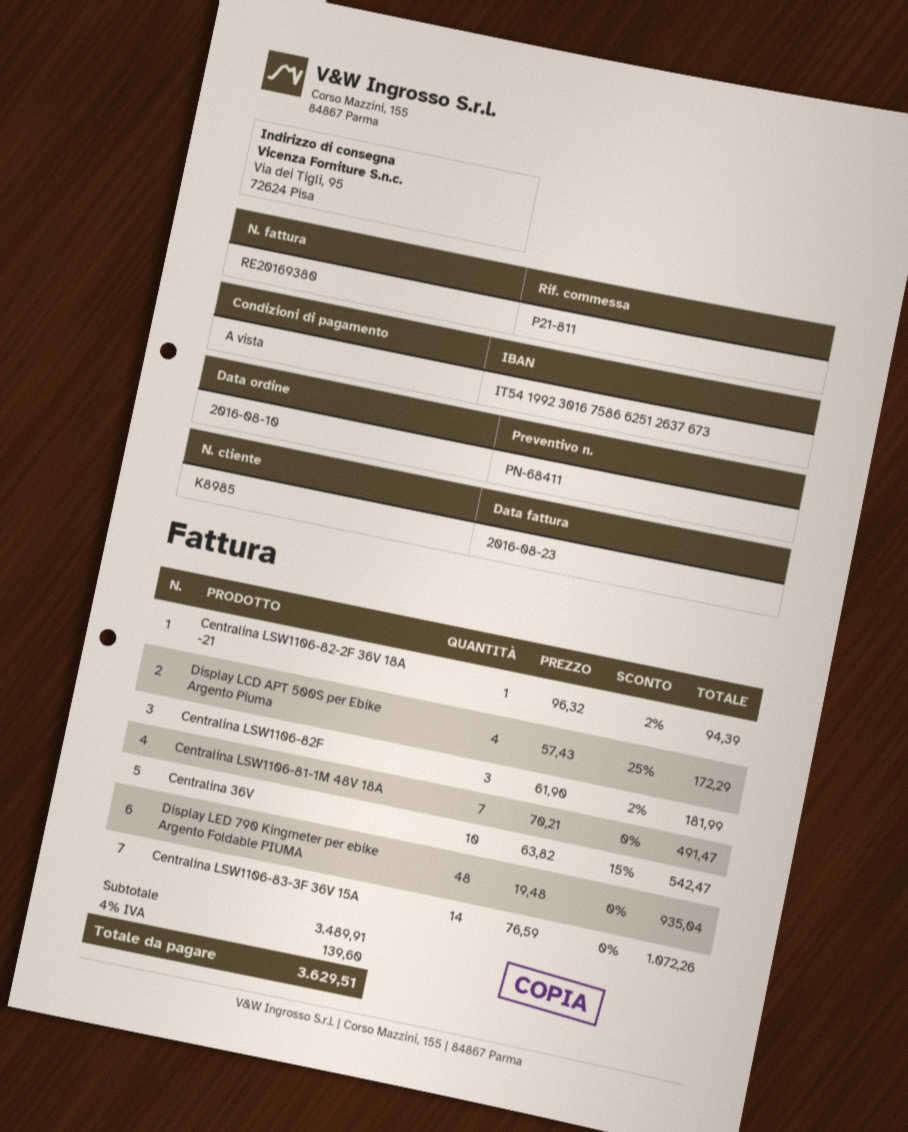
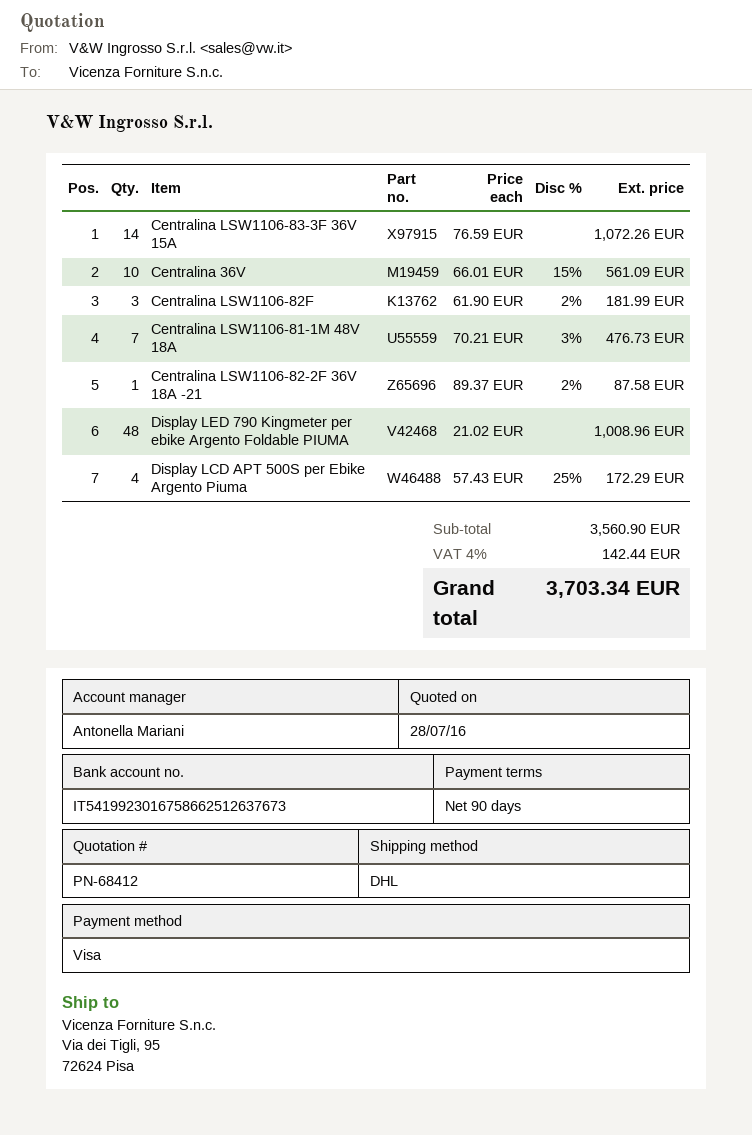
quote number: PN-68411 -> PN-68412
payment terms: on receipt -> 90 days
Centralina LSW1106-82-2F 36V 18A -21: 1 x 96.32 - 2% = 94.39 -> 1 x 89.37 - 2% = 87.58
Centralina LSW1106-81-1M 48V 18A: 7 x 70.21 = 491.47 -> 7 x 70.21 - 3% = 476.73
Centralina 36V: 10 x 63.82 - 15% = 542.47 -> 10 x 66.01 - 15% = 561.09
Display LED 790 Kingmeter per ebike Argento Foldable PIUMA: 48 x 19.48 = 935.04 -> 48 x 21.02 = 1008.96
subtotal: 3489.91 -> 3560.90
tax: 4% = 139.60 -> 4% = 142.44
total: 3629.51 -> 3703.34

